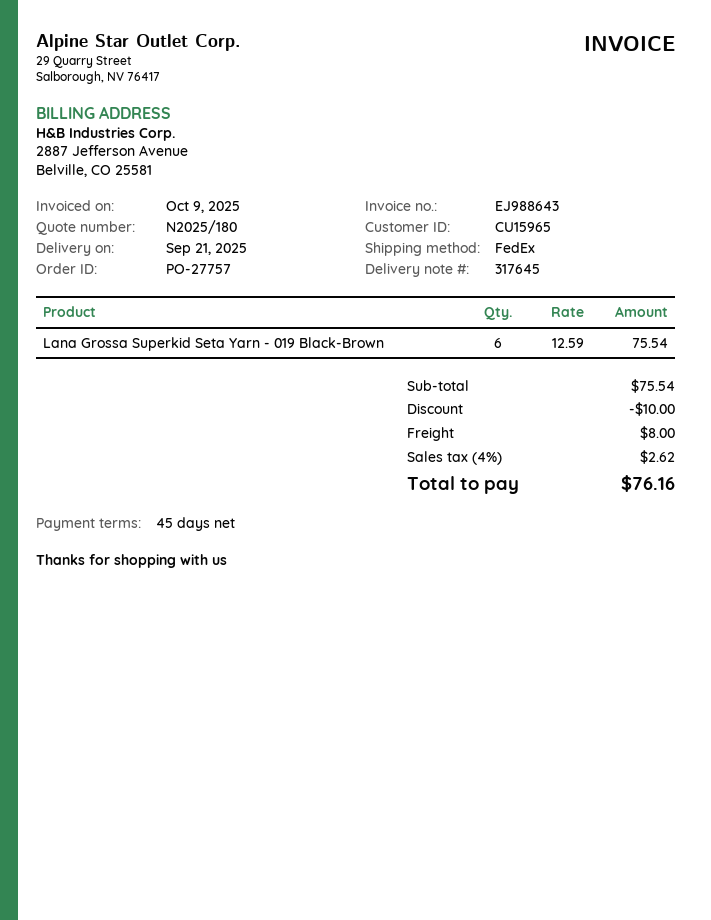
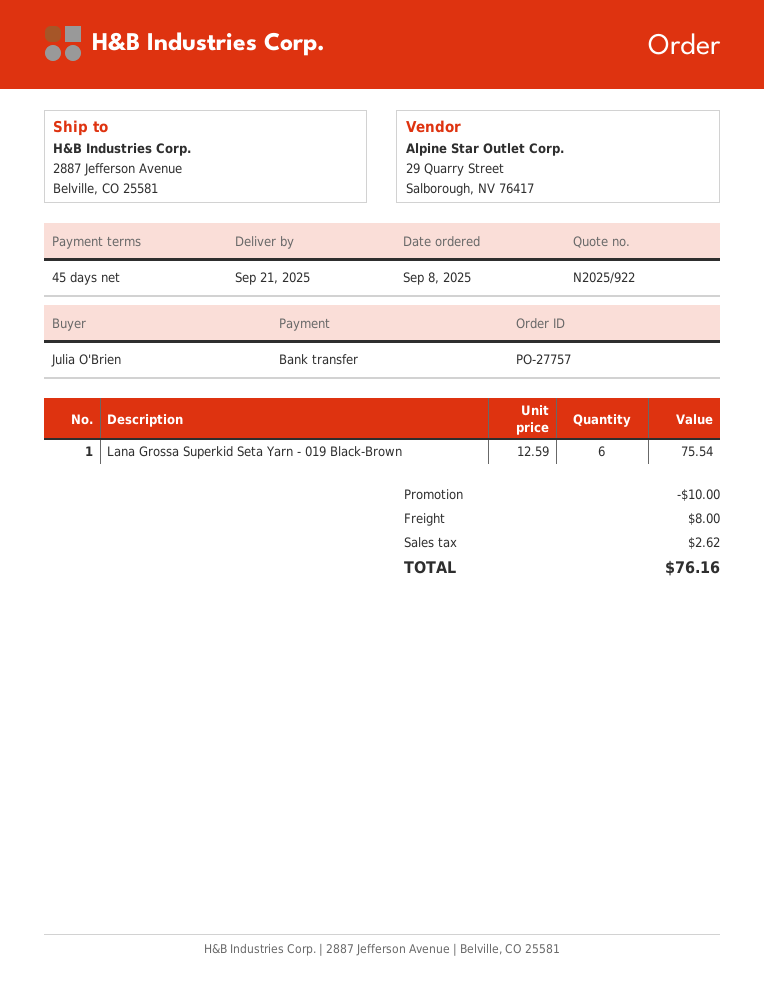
quote number: N2025/180 -> N2025/922

